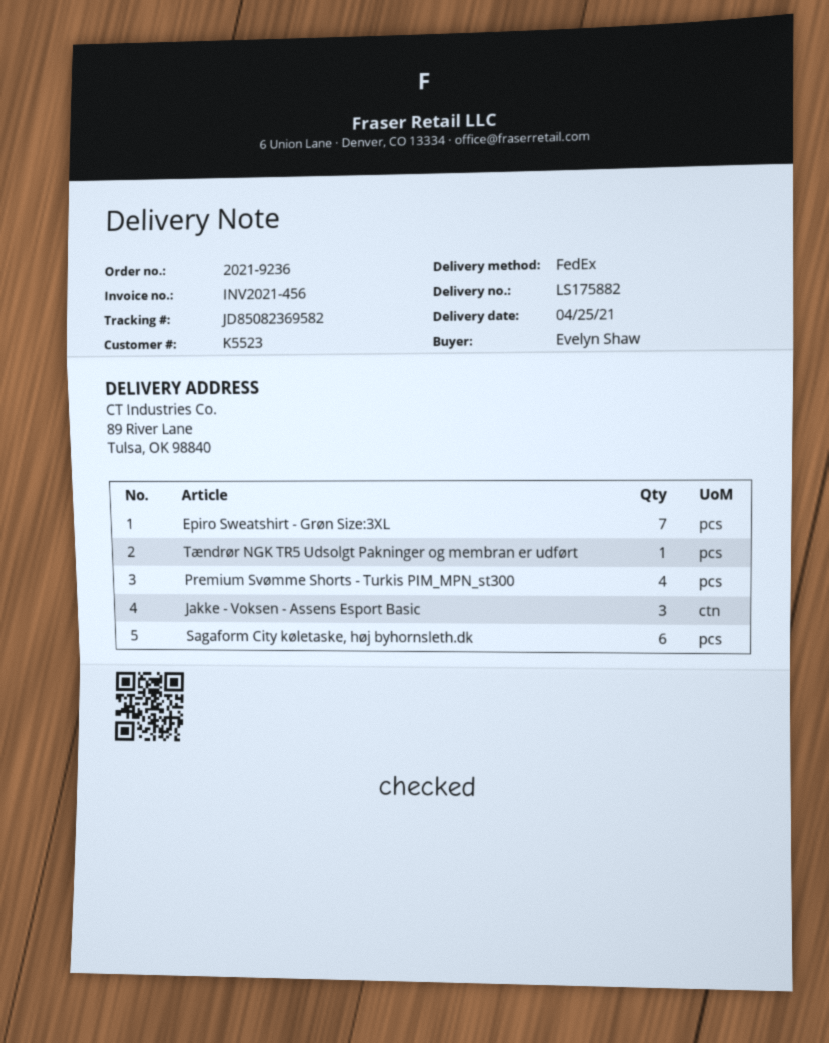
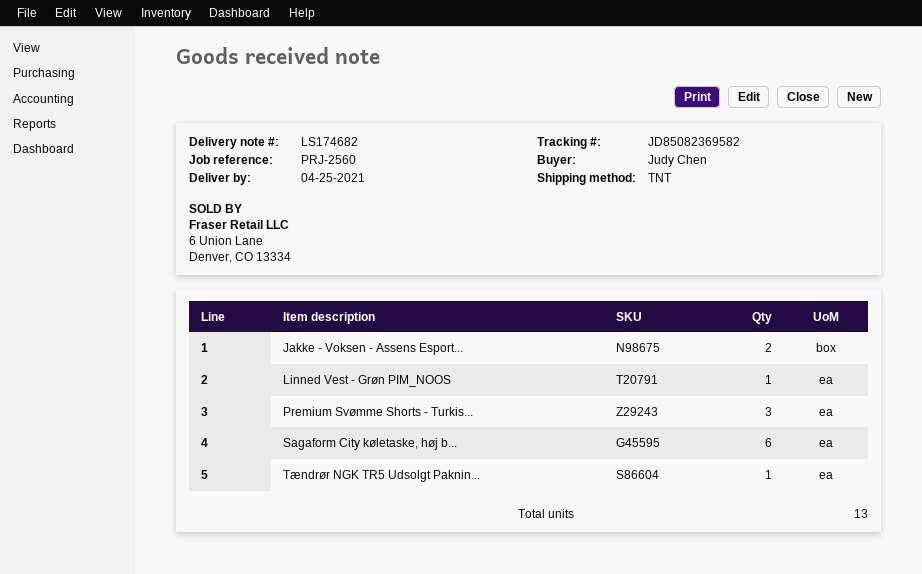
delivery note number: LS175882 -> LS174682
ordered by: Evelyn Shaw -> Judy Chen
shipping method: FedEx -> TNT
Epiro Sweatshirt - Grøn Size:3XL: 7 -> none
Premium Svømme Shorts - Turkis PIM_MPN_st300: 4 -> 3
Jakke - Voksen - Assens Esport Basic: 3 -> 2
Linned Vest - Grøn PIM_NOOS: none -> 1

